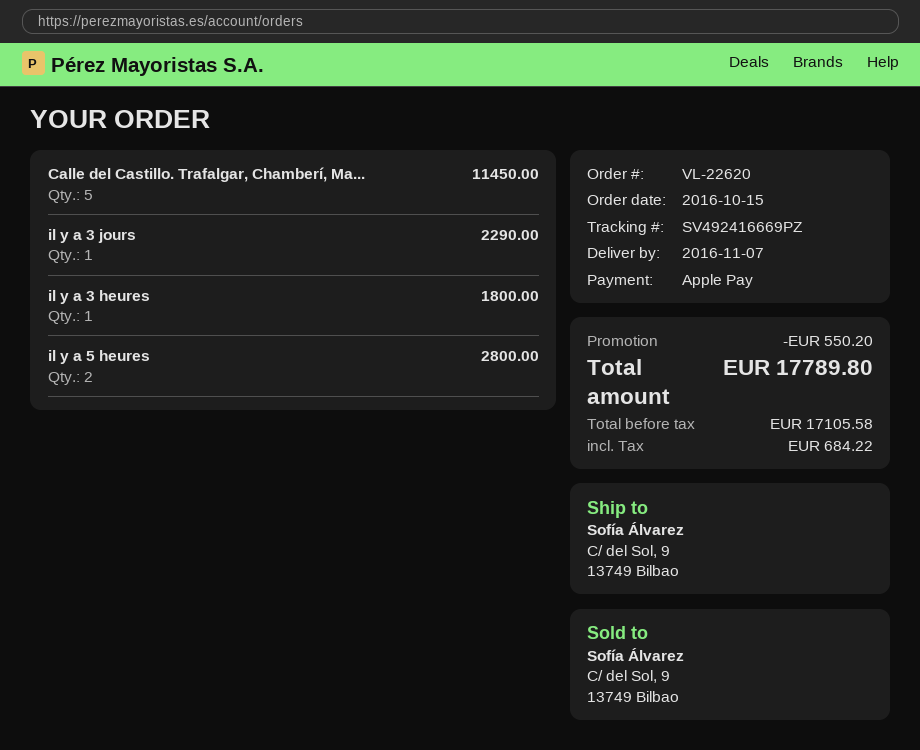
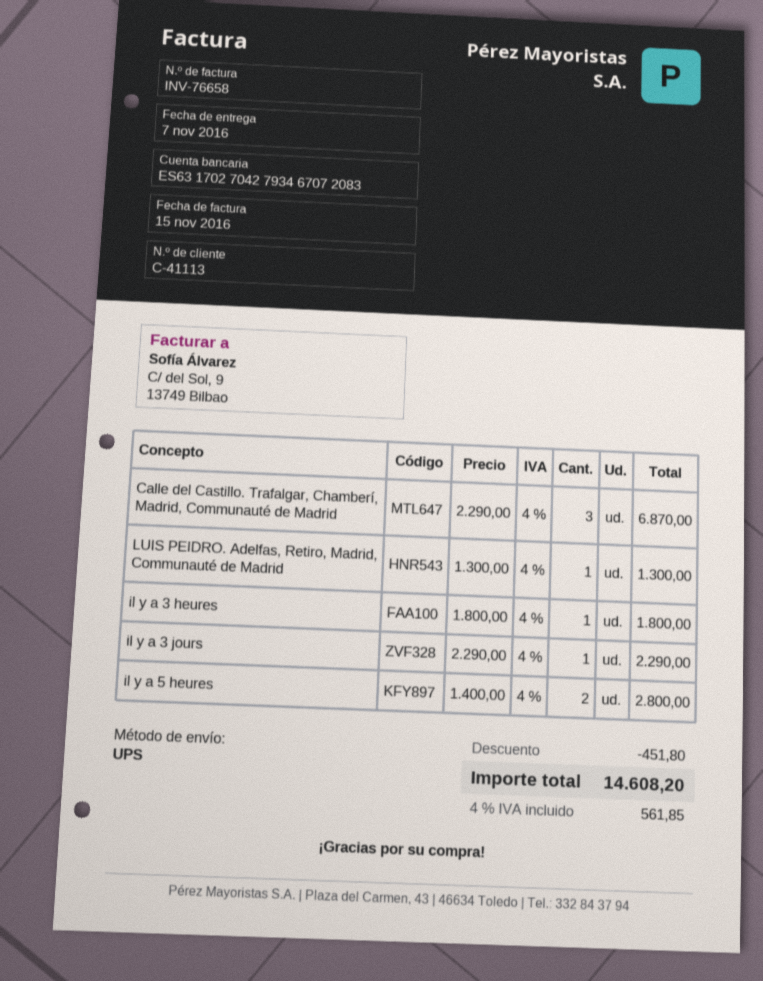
Calle del Castillo. Trafalgar, Chamberí, Ma...: 5 for 11450.00 -> 3 for 6870.00
LUIS PEIDRO. Adelfas, Retiro, Madrid, Communauté de Madrid: none -> 1 for 1300.00
discount: 550.20 -> 451.80
tax: 684.22 -> 561.85
total: 17789.80 -> 14608.20

